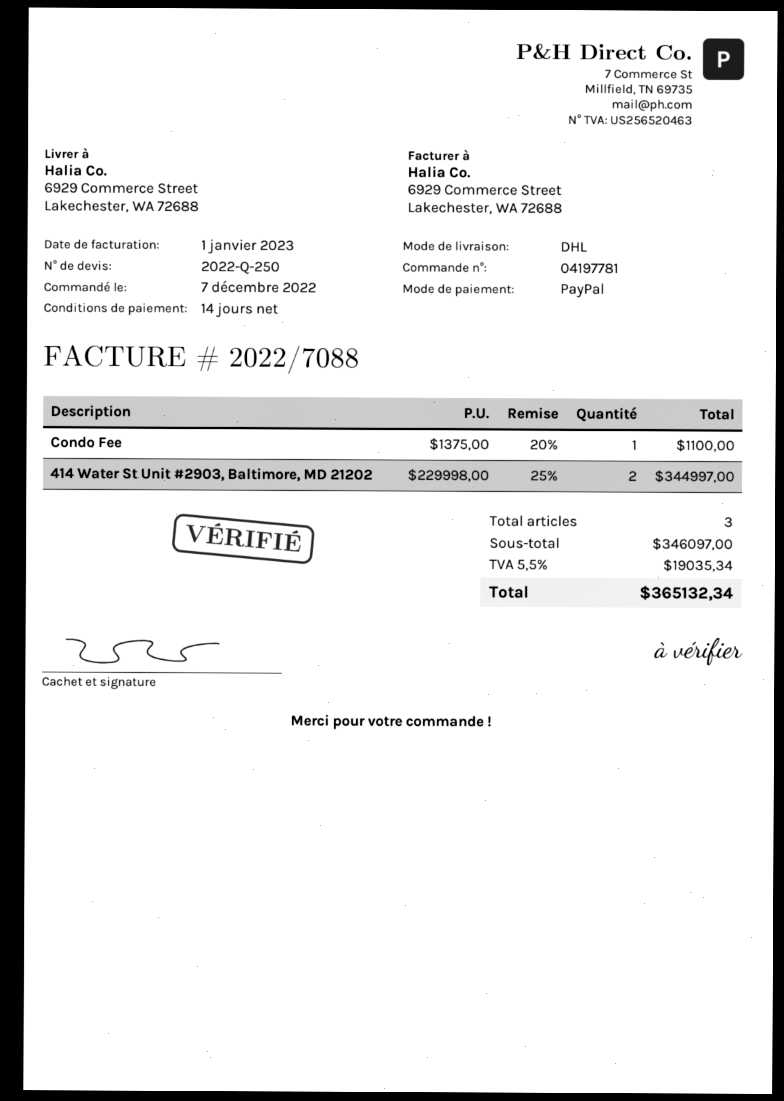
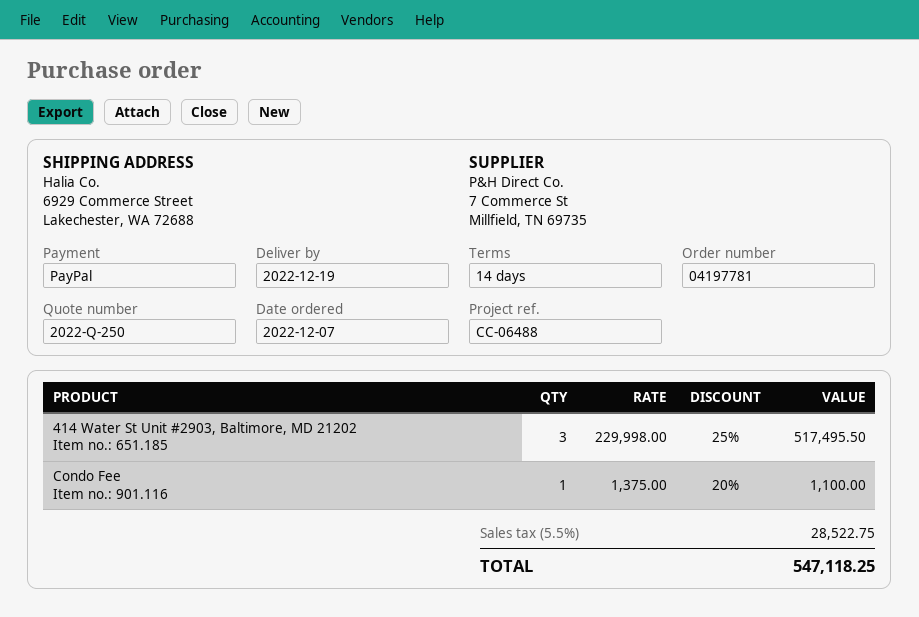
414 Water St Unit #2903, Baltimore, MD 21202: 2 x 229998.00 - 25% = 344997.00 -> 3 x 229998.00 - 25% = 517495.50
tax: 5.5% = 19035.34 -> 5.5% = 28522.75
total: 365132.34 -> 547118.25

